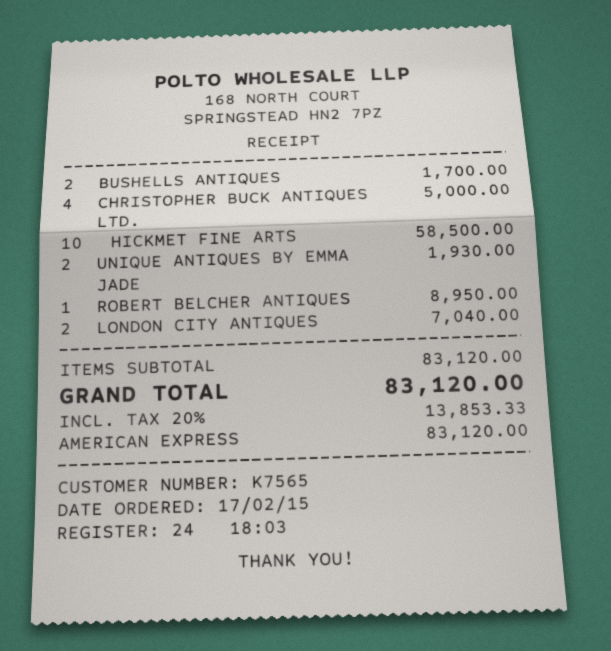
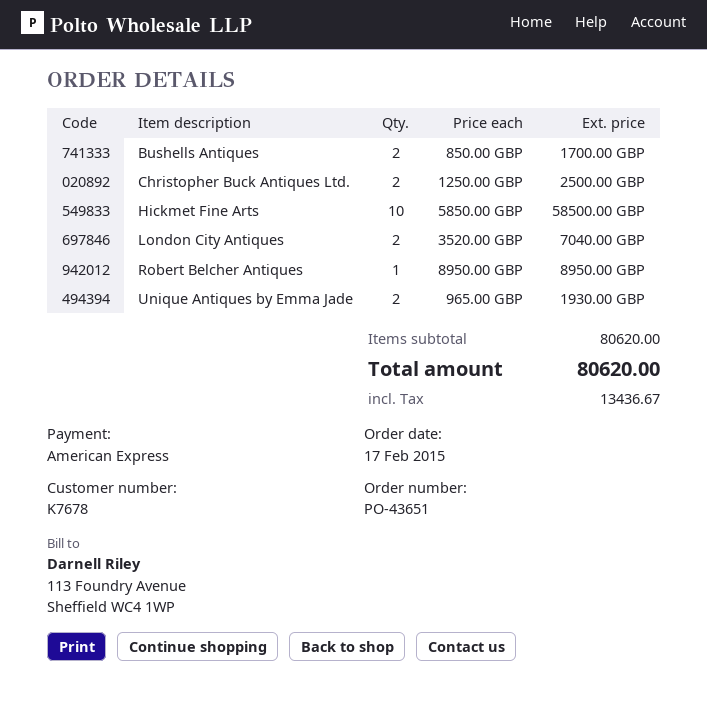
customer number: K7565 -> K7678
CHRISTOPHER BUCK ANTIQUES LTD.: 4 for 5000.00 -> 2 for 2500.00
subtotal: 83120.00 -> 80620.00
tax: 13853.33 -> 13436.67
total: 83120.00 -> 80620.00

